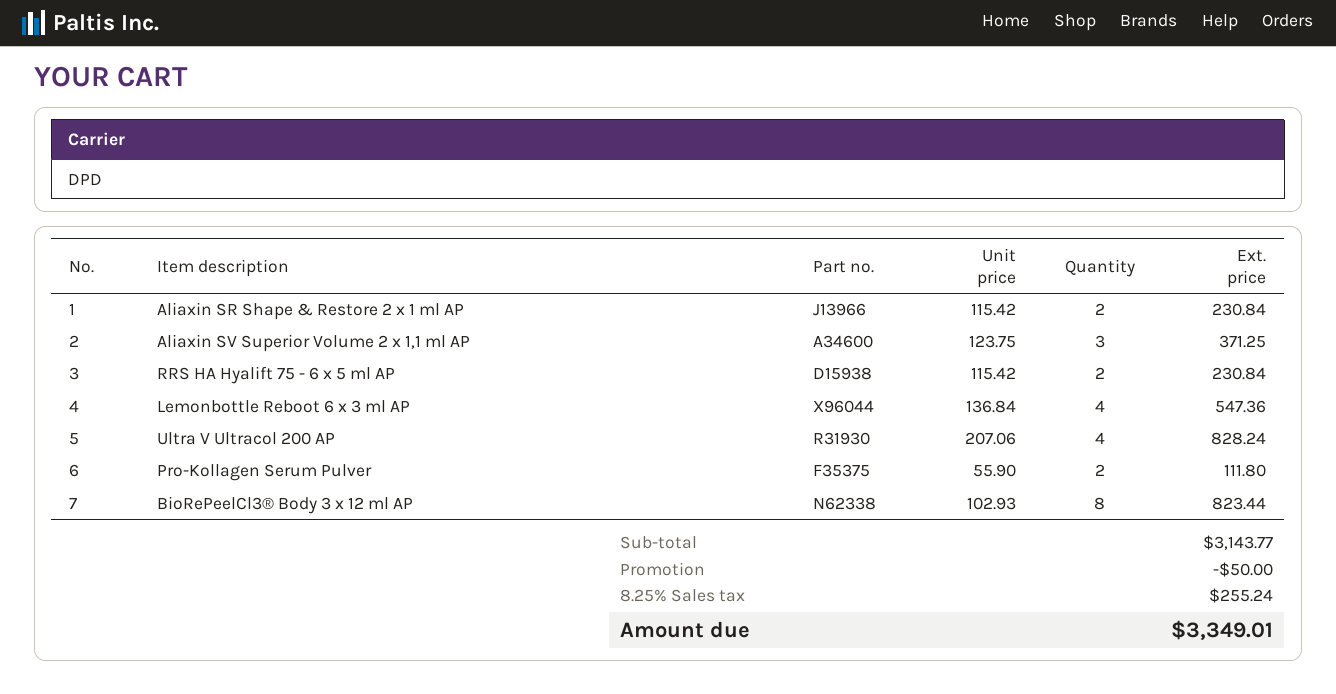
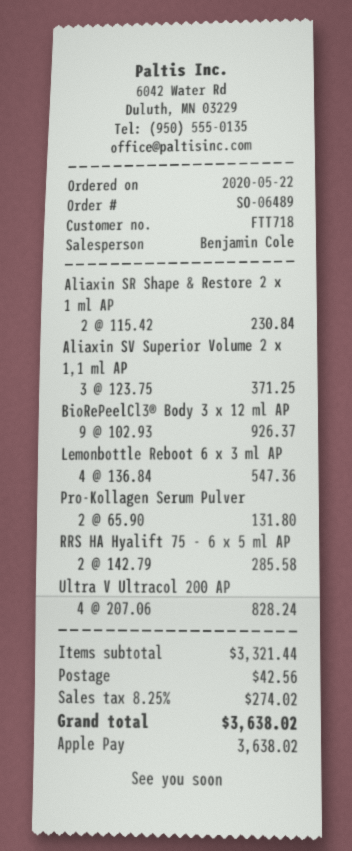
RRS HA Hyalift 75 - 6 x 5 ml AP: 2 x 115.42 = 230.84 -> 2 x 142.79 = 285.58
Pro-Kollagen Serum Pulver: 2 x 55.90 = 111.80 -> 2 x 65.90 = 131.80
BioRePeelCl3® Body 3 x 12 ml AP: 8 x 102.93 = 823.44 -> 9 x 102.93 = 926.37
subtotal: 3143.77 -> 3321.44
discount: 50.00 -> none
shipping: none -> 42.56
tax: 8.25% = 255.24 -> 8.25% = 274.02
total: 3349.01 -> 3638.02

